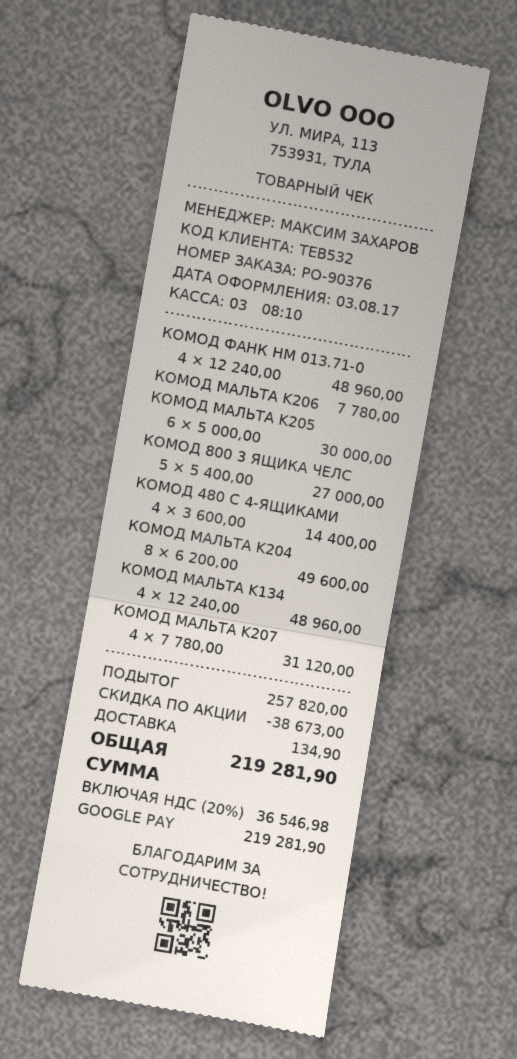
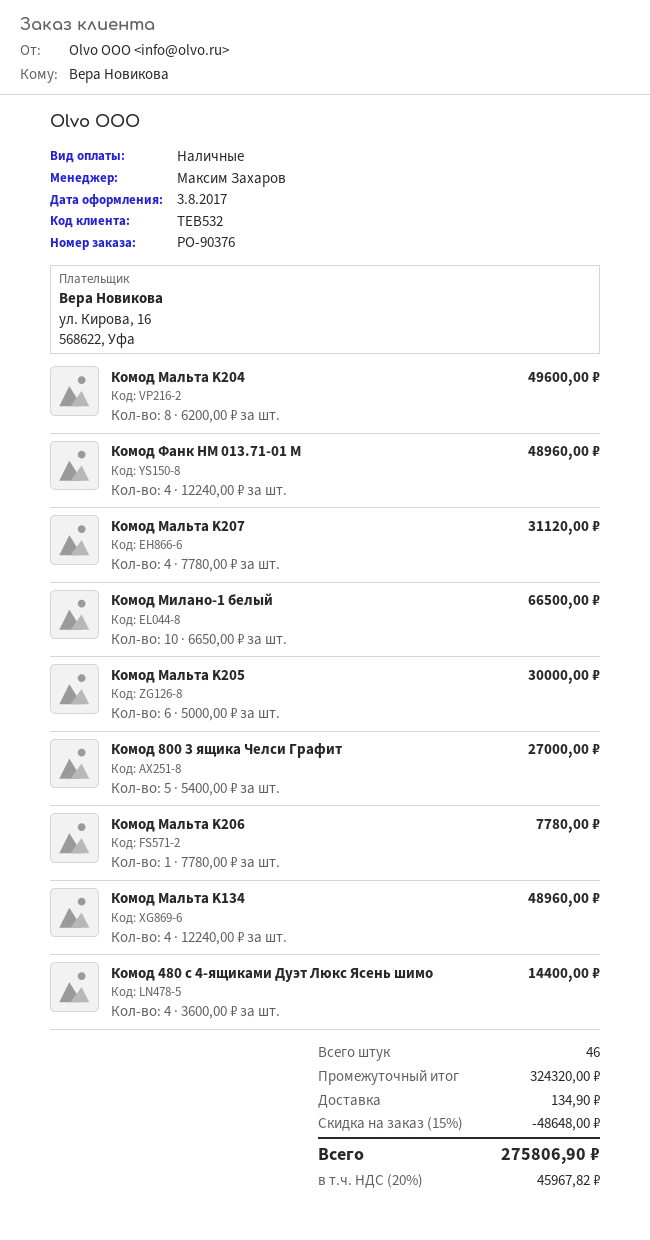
payment method: Google Pay -> cash
Комод Милано-1 белый: none -> 10 x 6650.00 = 66500.00
subtotal: 257820.00 -> 324320.00
discount: 38673.00 -> 48648.00
tax: 20% = 36546.98 -> 20% = 45967.82
total: 219281.90 -> 275806.90

